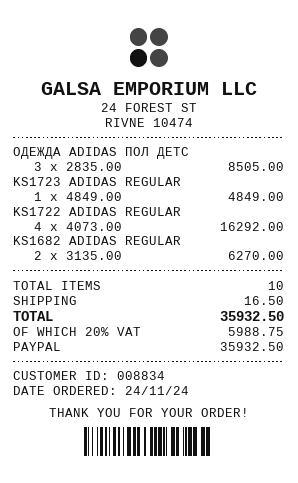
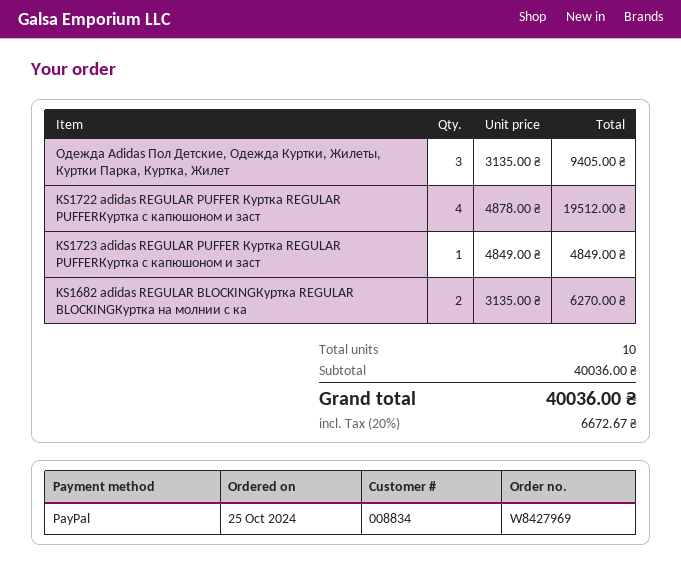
order date: 2024-11-24 -> 2024-10-25
ОДЕЖДА ADIDAS ПОЛ ДЕТС: 3 x 2835.00 = 8505.00 -> 3 x 3135.00 = 9405.00
KS1722 ADIDAS REGULAR: 4 x 4073.00 = 16292.00 -> 4 x 4878.00 = 19512.00
shipping: 16.50 -> none
tax: 20% = 5988.75 -> 20% = 6672.67
total: 35932.50 -> 40036.00

